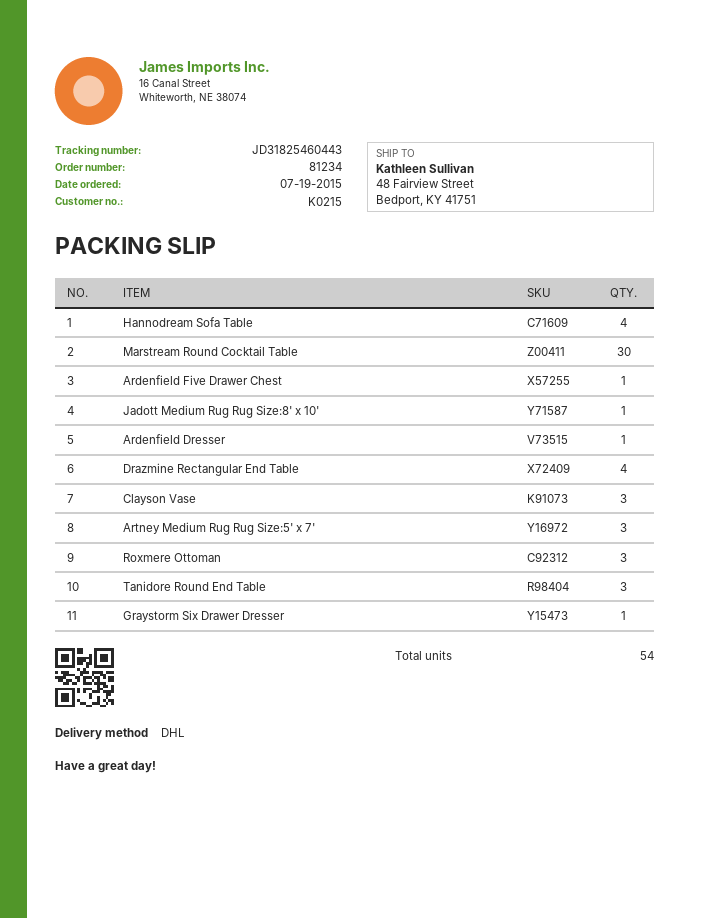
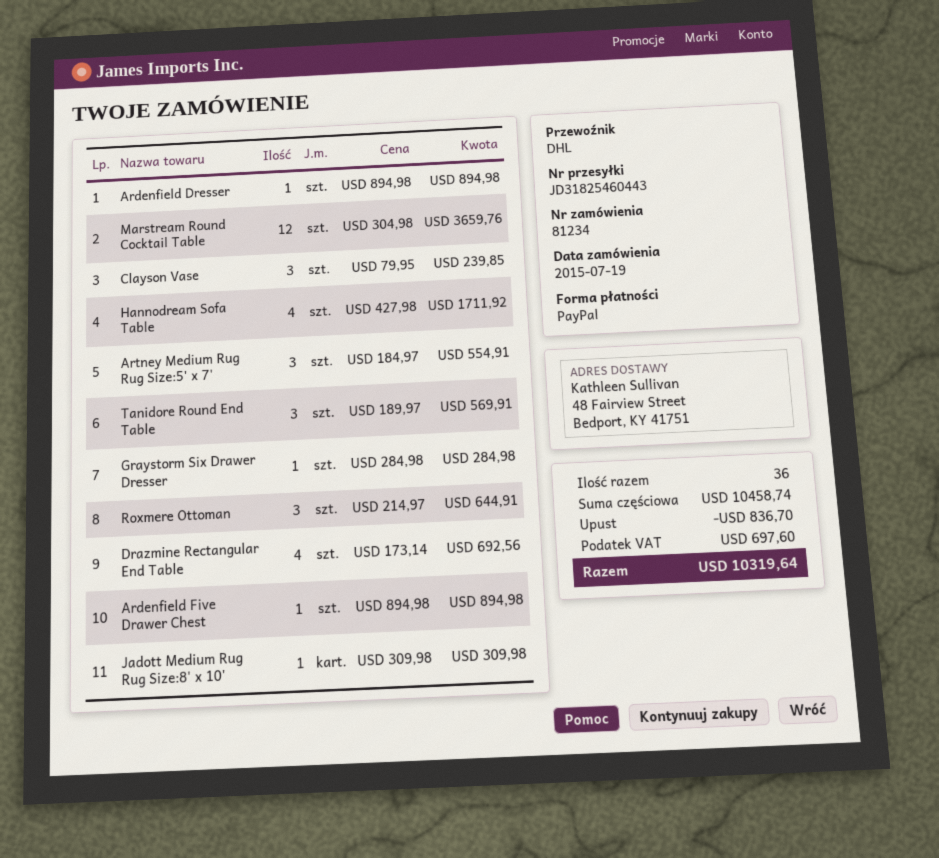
Marstream Round Cocktail Table: 30 -> 12
total quantity: 54 -> 36

